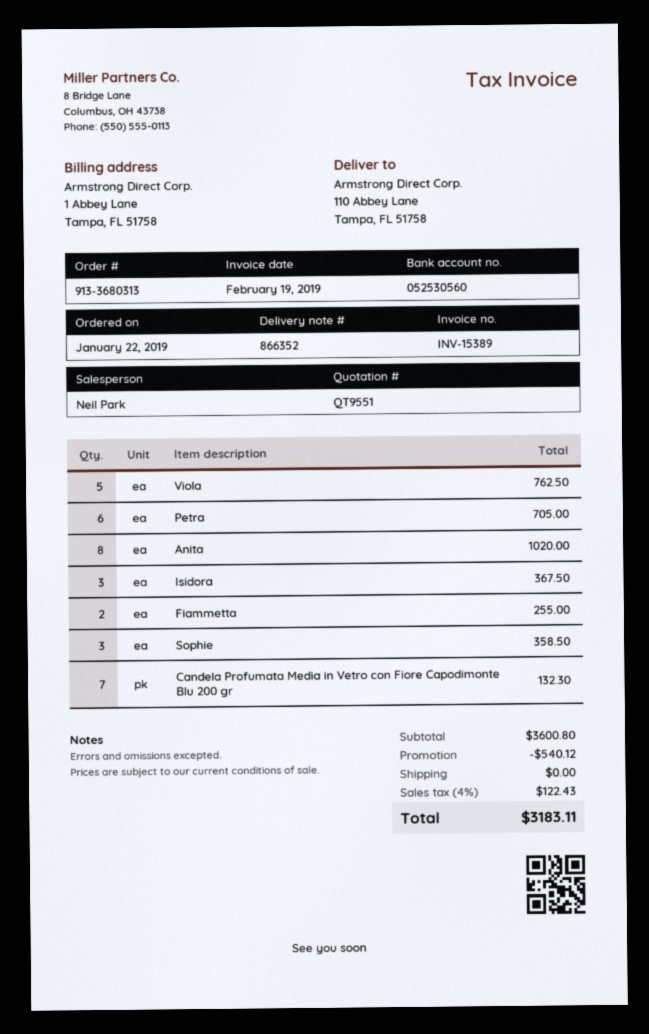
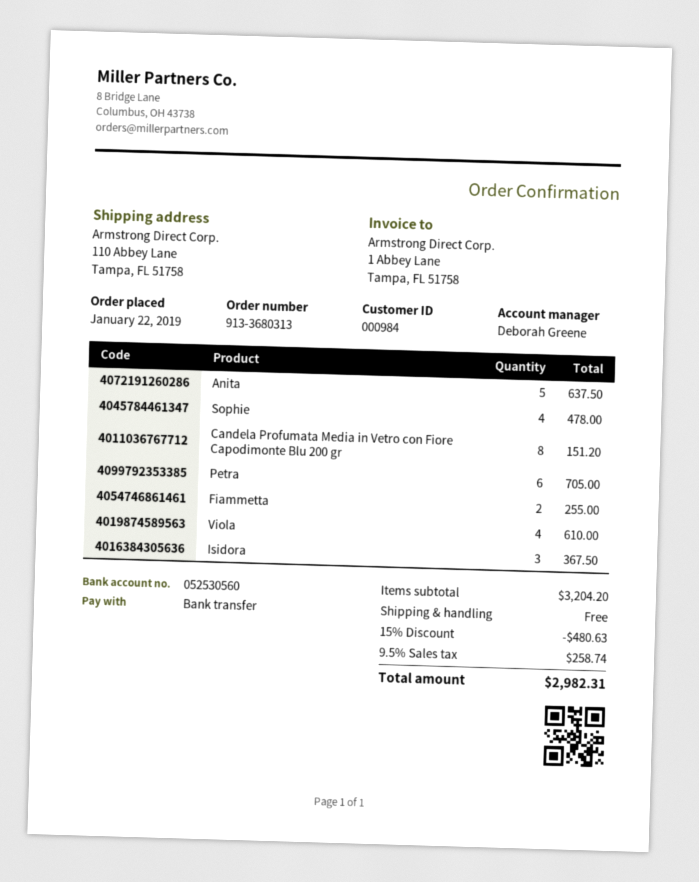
sales rep: Neil Park -> Deborah Greene
Viola: 5 for 762.50 -> 4 for 610.00
Anita: 8 for 1020.00 -> 5 for 637.50
Sophie: 3 for 358.50 -> 4 for 478.00
Candela Profumata Media in Vetro con Fiore Capodimonte Blu 200 gr: 7 for 132.30 -> 8 for 151.20
subtotal: 3600.80 -> 3204.20
discount: 540.12 -> 480.63
tax: 4% = 122.43 -> 9.5% = 258.74
total: 3183.11 -> 2982.31

